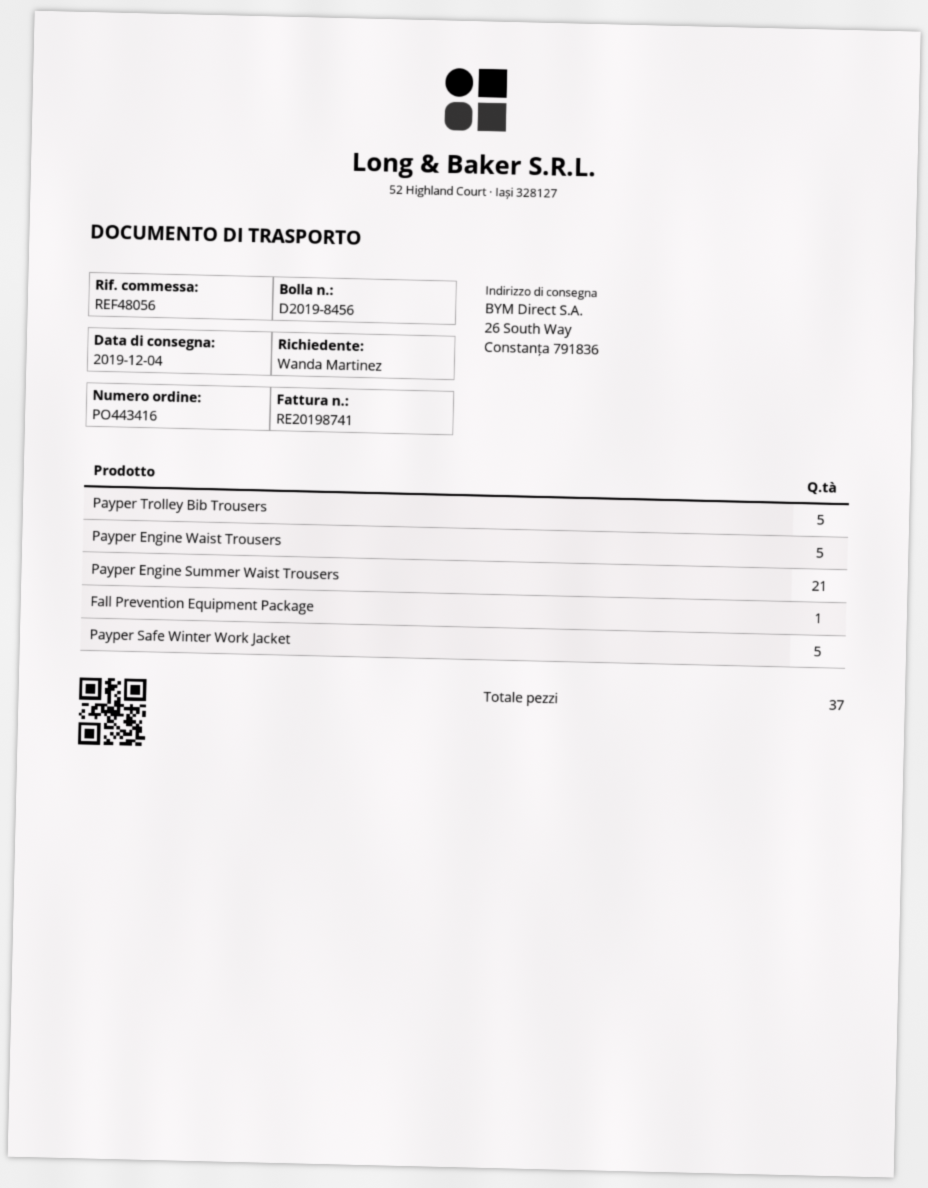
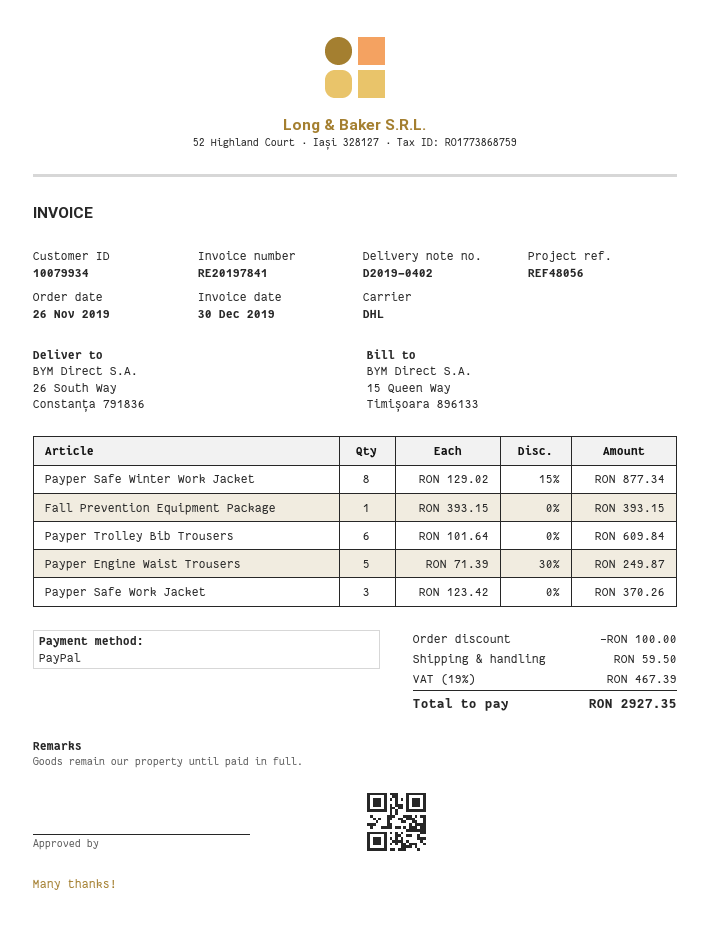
delivery note number: D2019-8456 -> D2019-0402
invoice number: RE20198741 -> RE20197841
Payper Trolley Bib Trousers: 5 -> 6
Payper Engine Summer Waist Trousers: 21 -> none
Payper Safe Winter Work Jacket: 5 -> 8
Payper Safe Work Jacket: none -> 3

